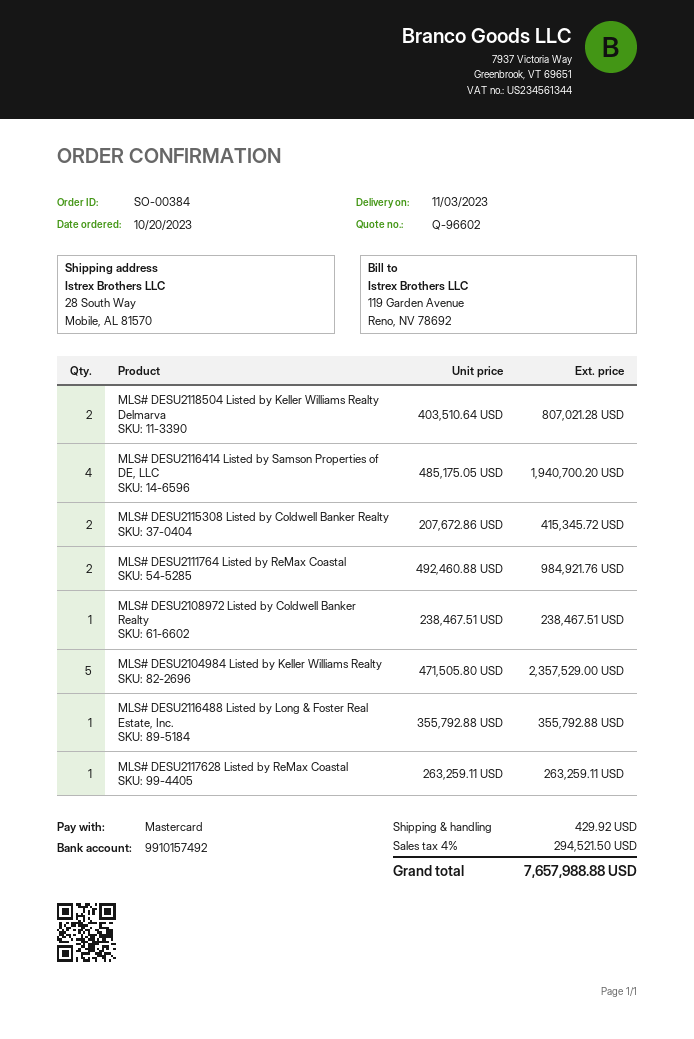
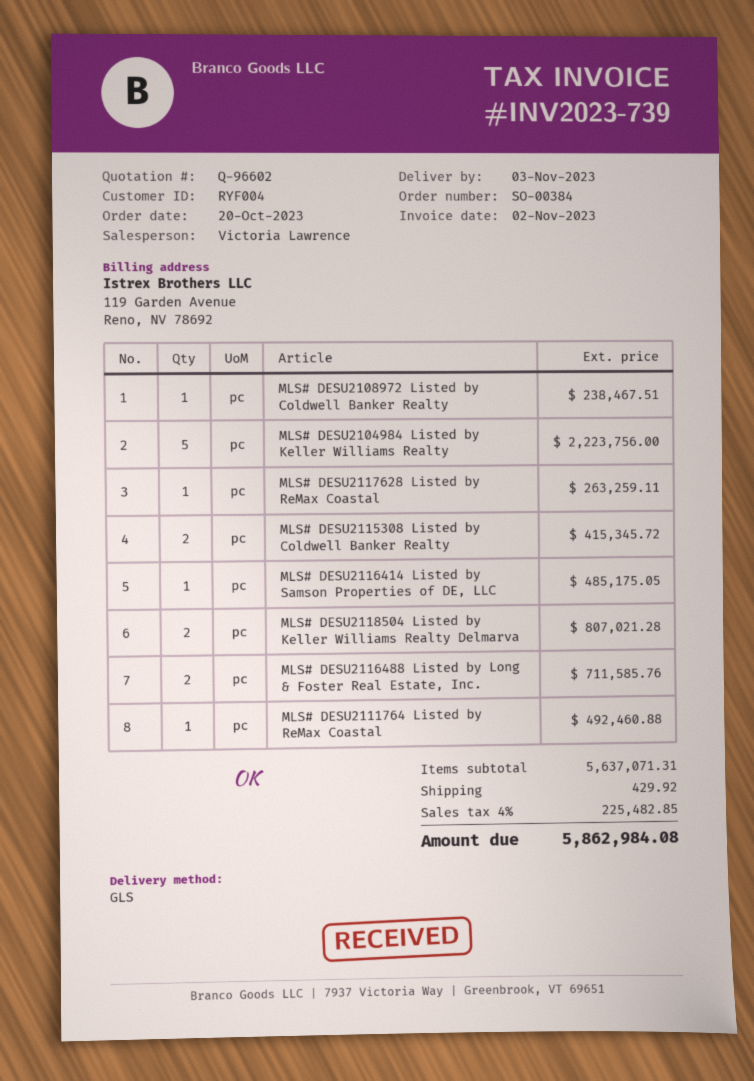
MLS# DESU2116414 Listed by Samson Properties of DE, LLC: 4 for 1940700.20 -> 1 for 485175.05
MLS# DESU2111764 Listed by ReMax Coastal: 2 for 984921.76 -> 1 for 492460.88
MLS# DESU2104984 Listed by Keller Williams Realty: 5 for 2357529.00 -> 5 for 2223756.00
MLS# DESU2116488 Listed by Long & Foster Real Estate, Inc.: 1 for 355792.88 -> 2 for 711585.76
tax: 4% = 294521.50 -> 4% = 225482.85
total: 7657988.88 -> 5862984.08

